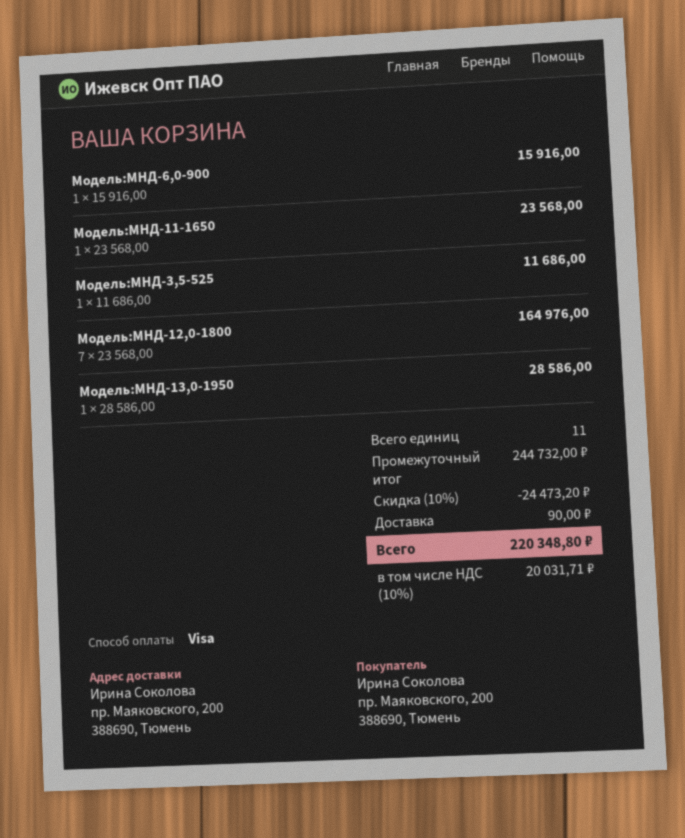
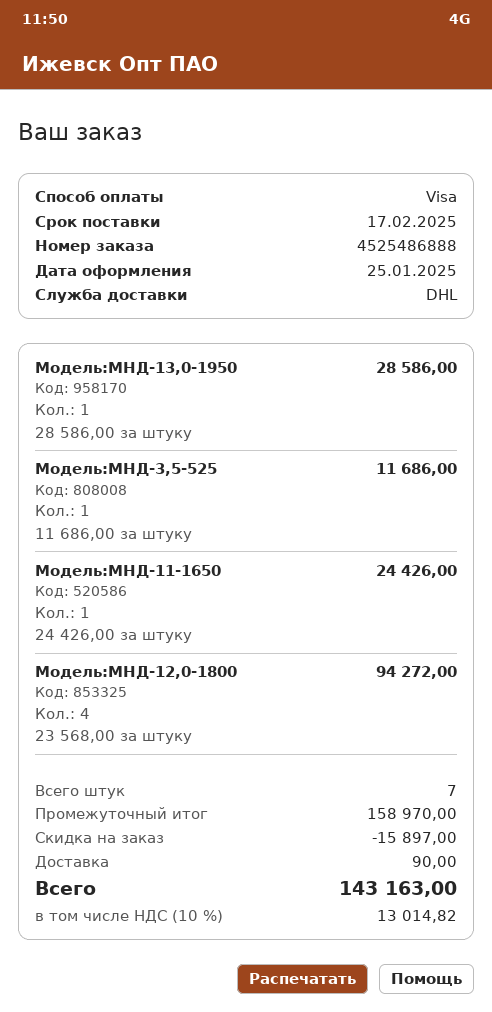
Модель:МНД-6,0-900: 1 x 15916.00 = 15916.00 -> none
Модель:МНД-11-1650: 1 x 23568.00 = 23568.00 -> 1 x 24426.00 = 24426.00
Модель:МНД-12,0-1800: 7 x 23568.00 = 164976.00 -> 4 x 23568.00 = 94272.00
total quantity: 11 -> 7
subtotal: 244732.00 -> 158970.00
discount: 24473.20 -> 15897.00
tax: 10% = 20031.71 -> 10% = 13014.82
total: 220348.80 -> 143163.00

